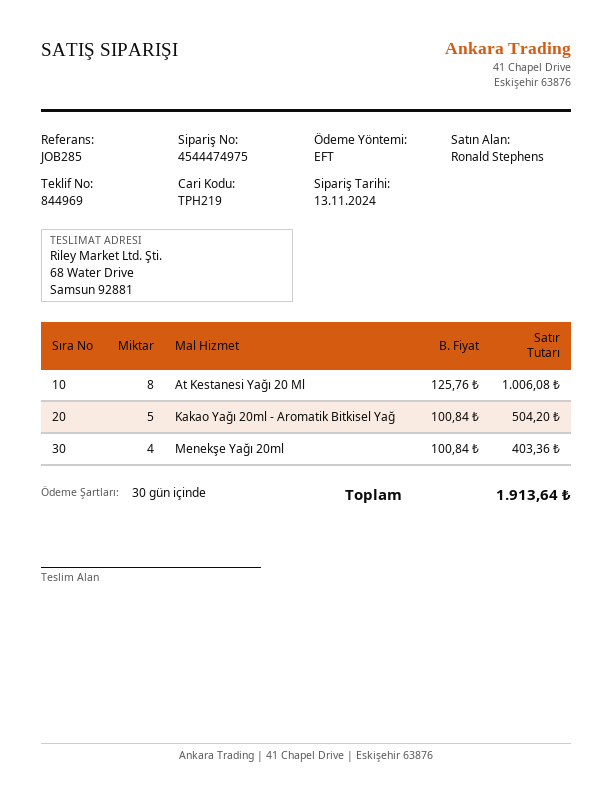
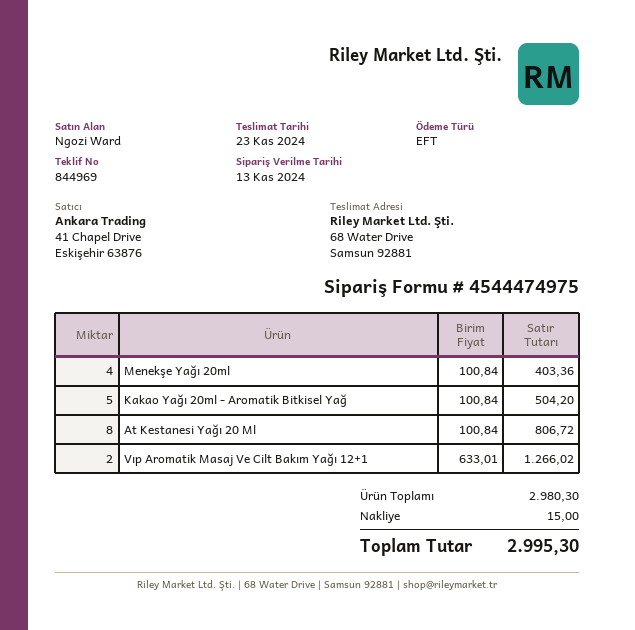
ordered by: Ronald Stephens -> Ngozi Ward
At Kestanesi Yağı 20 Ml: 8 x 125.76 = 1006.08 -> 8 x 100.84 = 806.72
Vıp Aromatik Masaj Ve Cilt Bakım Yağı 12+1: none -> 2 x 633.01 = 1266.02
shipping: none -> 15.00
total: 1913.64 -> 2995.30

